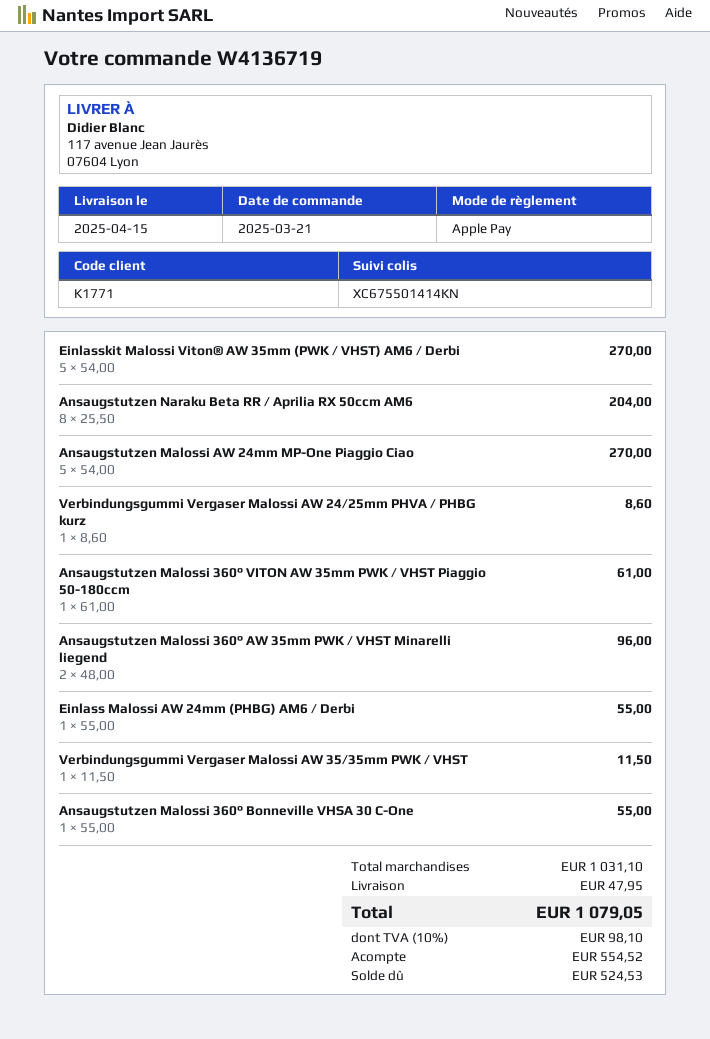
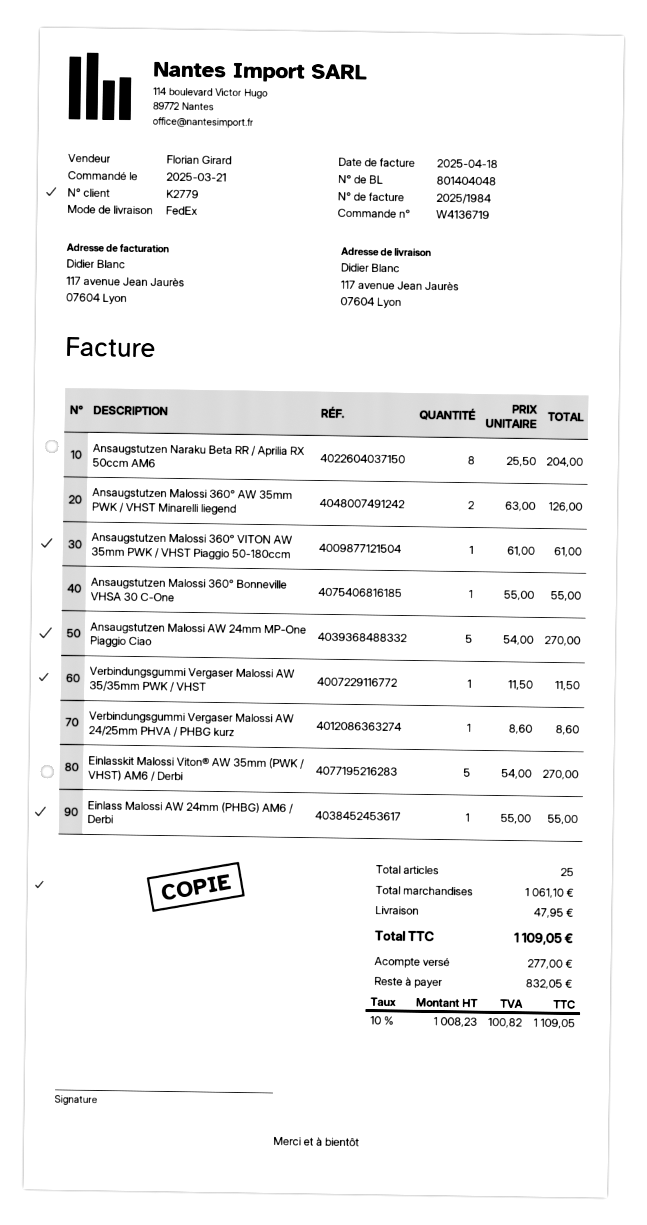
customer number: K1771 -> K2779
Ansaugstutzen Malossi 360° AW 35mm PWK / VHST Minarelli liegend: 2 x 48.00 = 96.00 -> 2 x 63.00 = 126.00
subtotal: 1031.10 -> 1061.10
tax: 10% = 98.10 -> 10% = 100.82
total: 1079.05 -> 1109.05
deposit: 554.52 -> 277.00
balance: 524.53 -> 832.05

